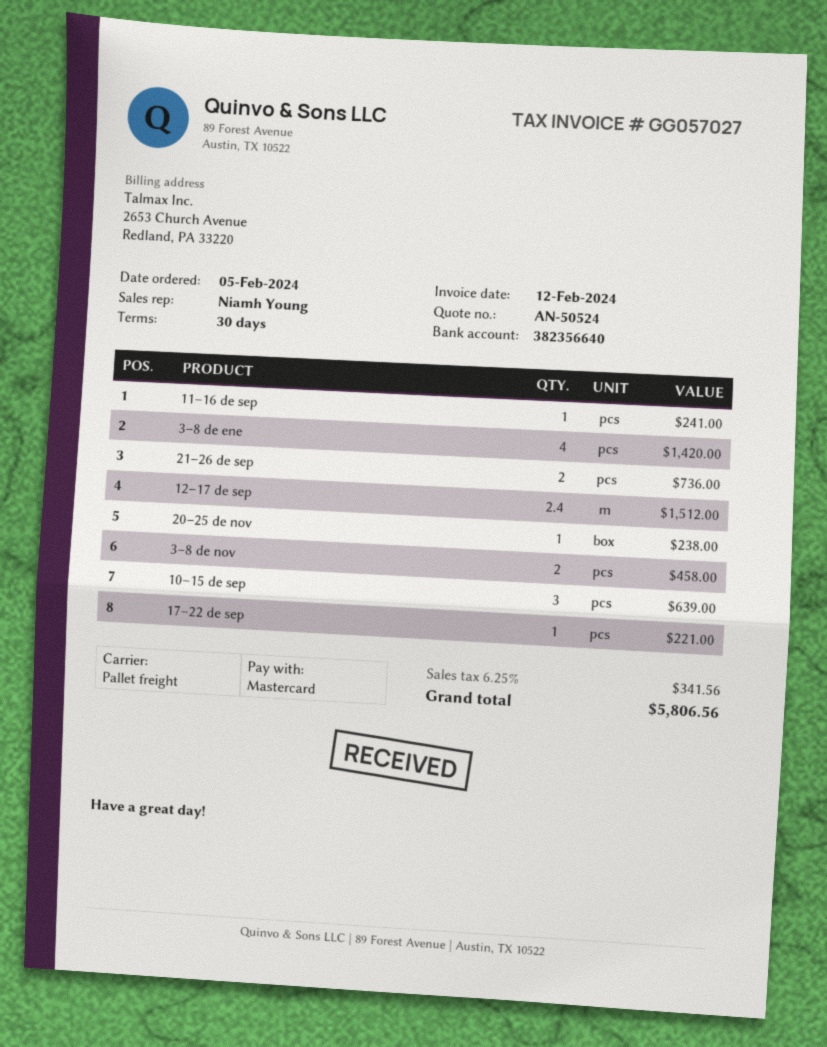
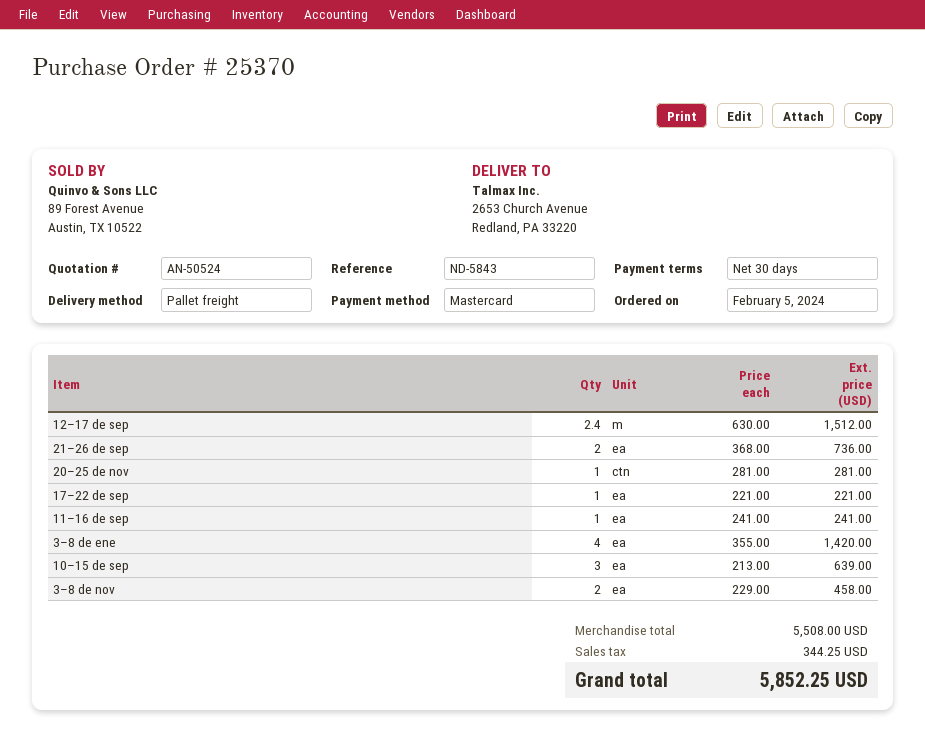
20–25 de nov: 1 for 238.00 -> 1 for 281.00
tax: 341.56 -> 344.25
total: 5806.56 -> 5852.25

